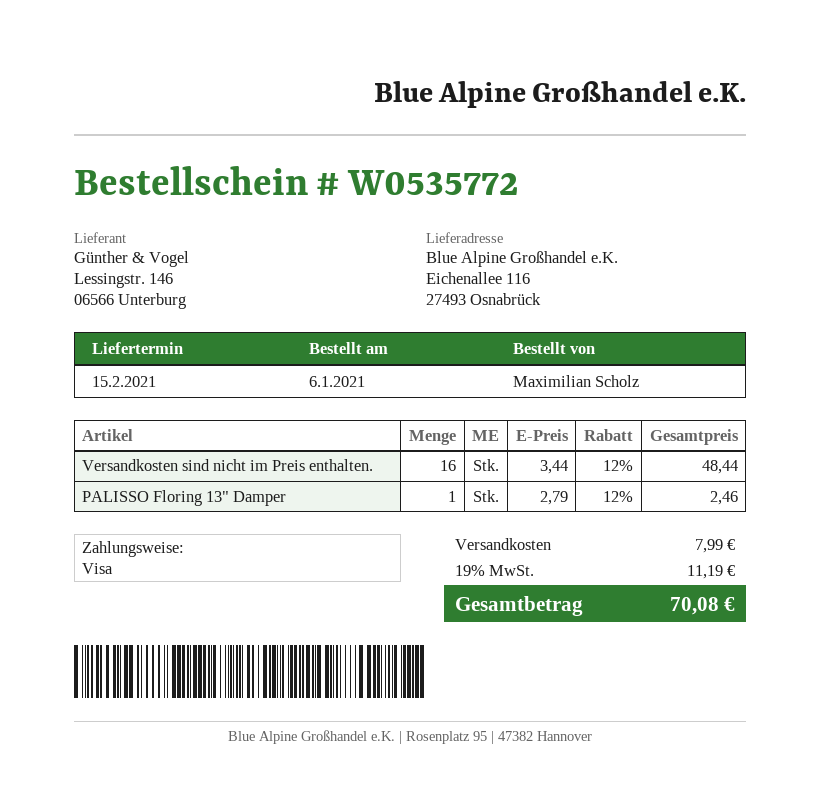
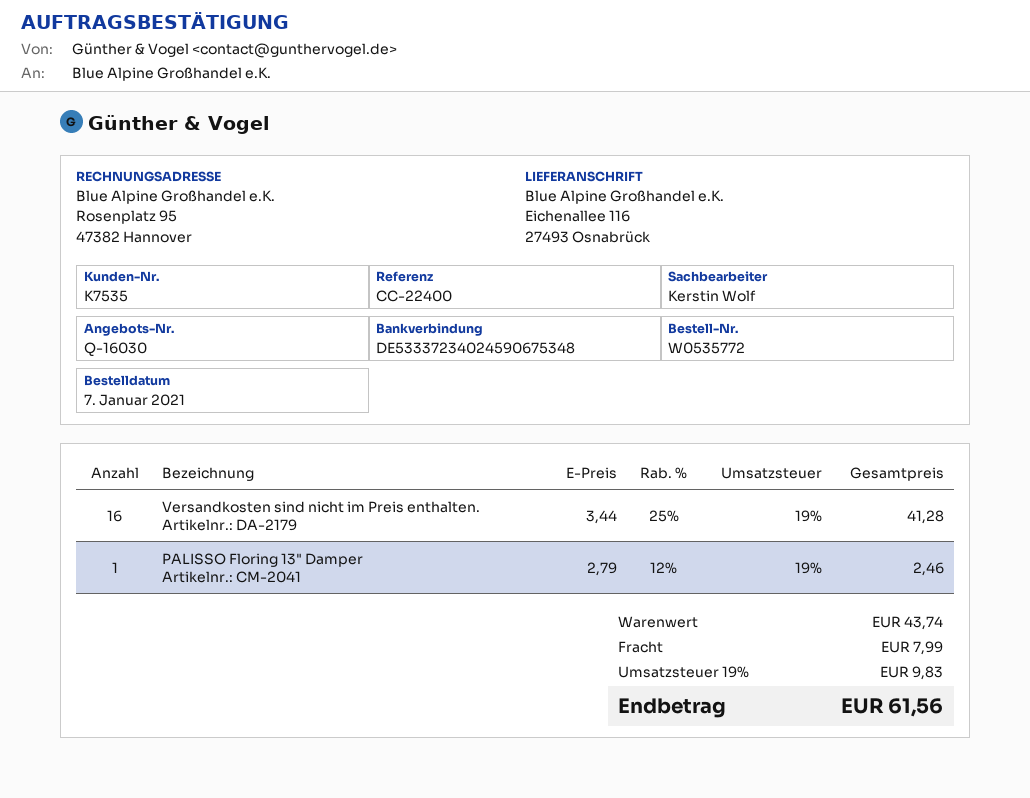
order date: 2021-01-06 -> 2021-01-07
Versandkosten sind nicht im Preis enthalten.: 16 x 3.44 - 12% = 48.44 -> 16 x 3.44 - 25% = 41.28
tax: 19% = 11.19 -> 19% = 9.83
total: 70.08 -> 61.56

